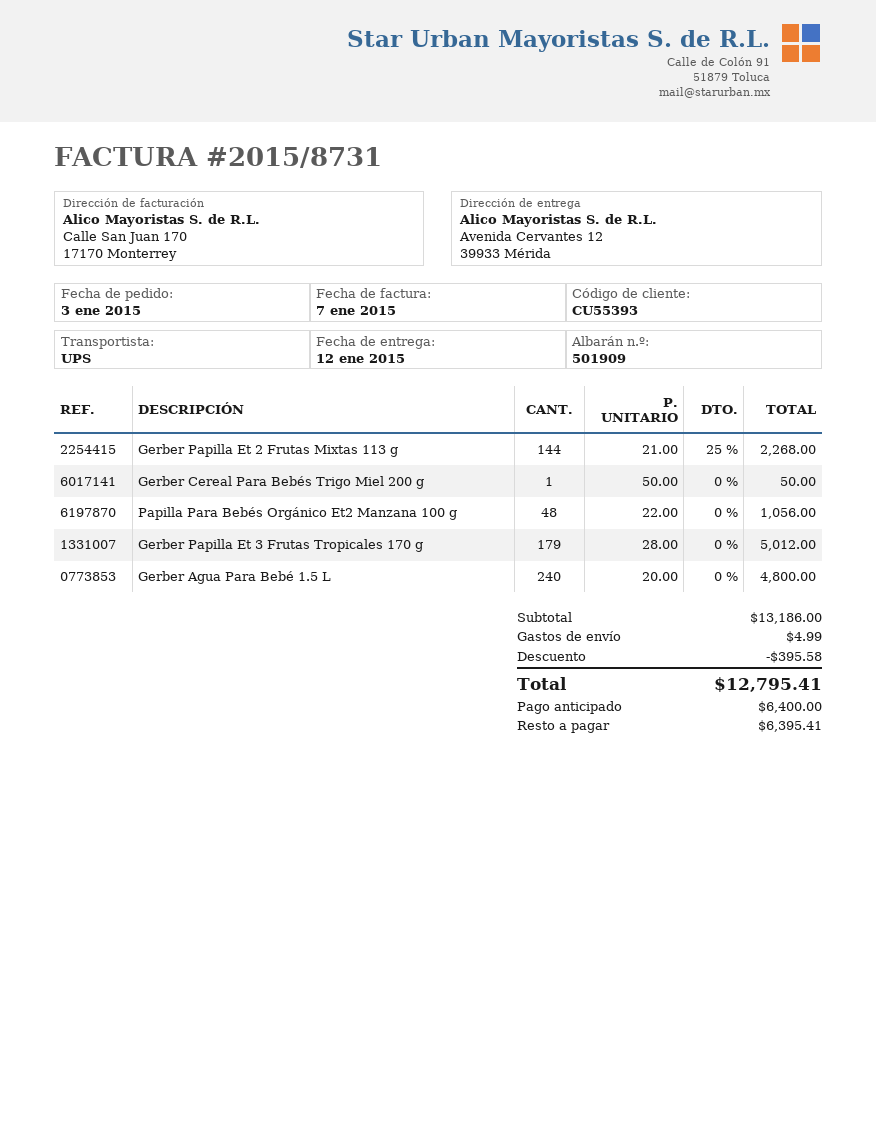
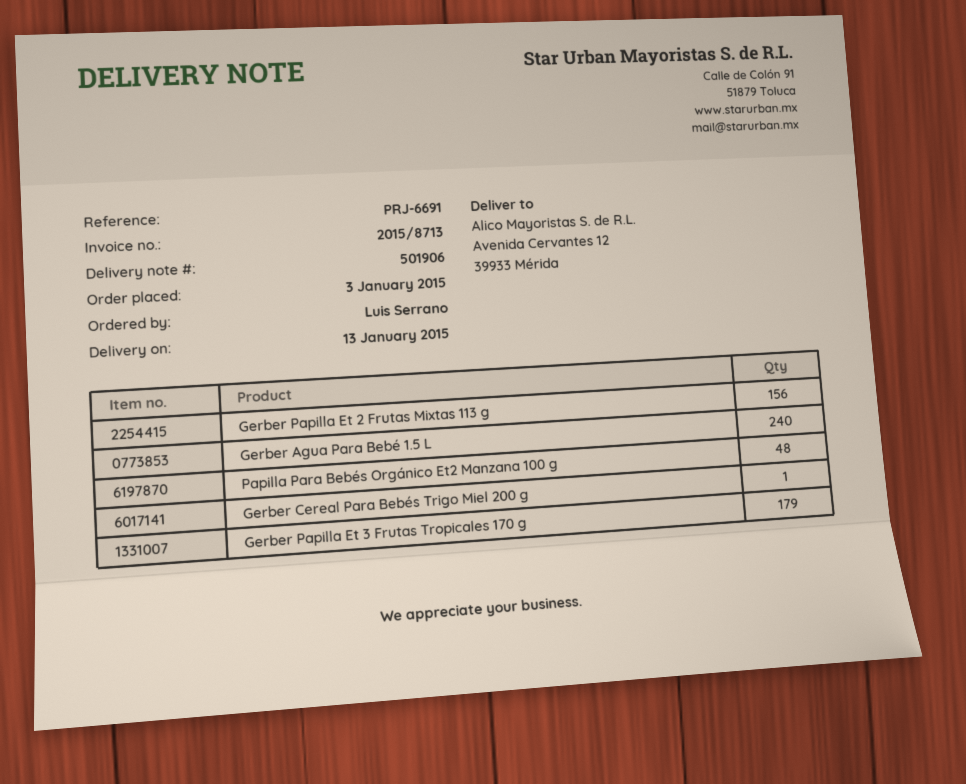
delivery note number: 501909 -> 501906
delivery date: 2015-01-12 -> 2015-01-13
invoice number: 2015/8731 -> 2015/8713
Gerber Papilla Et 2 Frutas Mixtas 113 g: 144 -> 156

